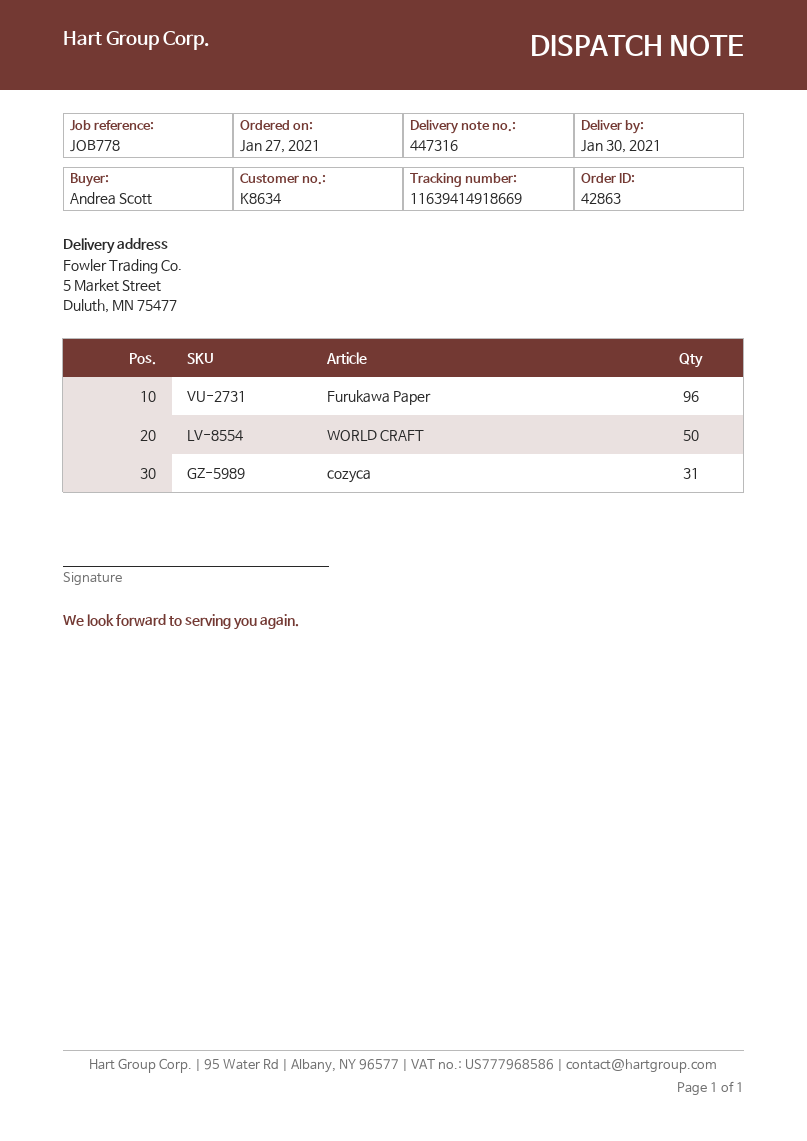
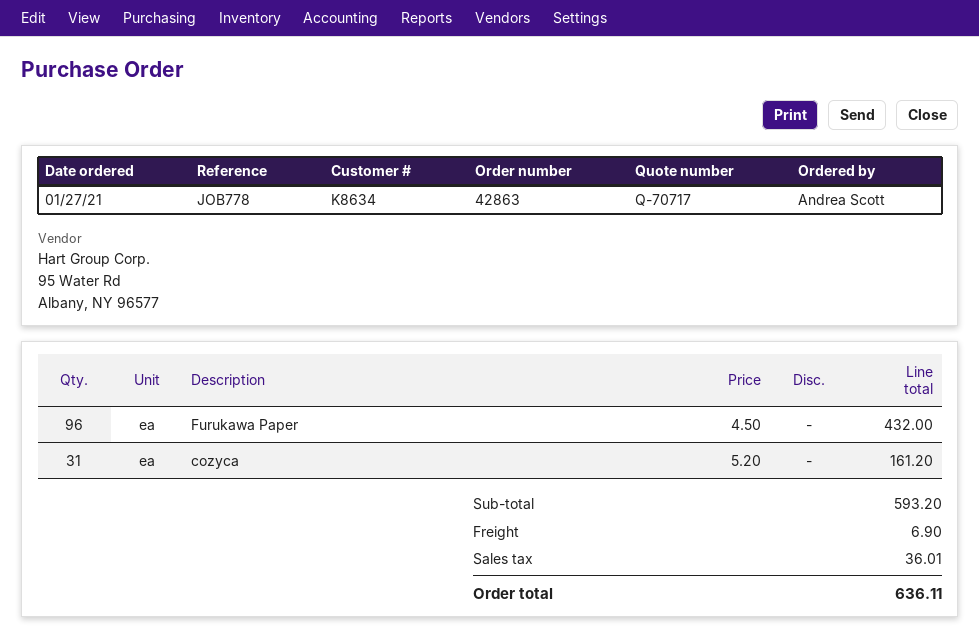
WORLD CRAFT: 50 -> none

